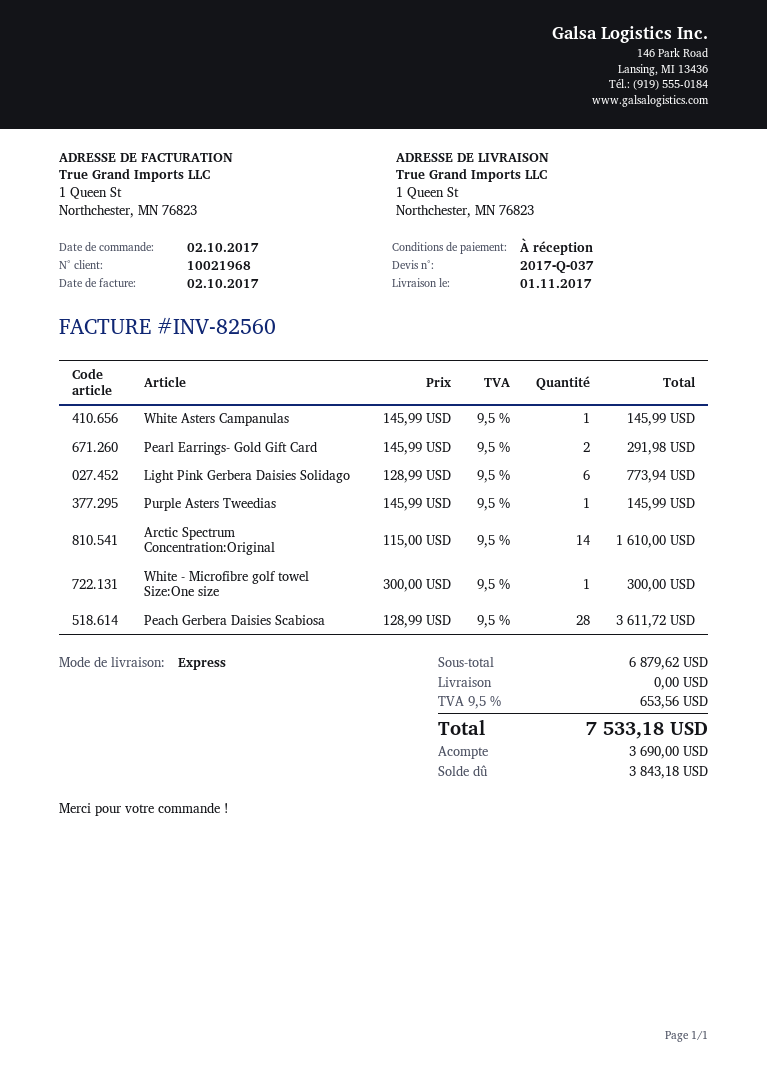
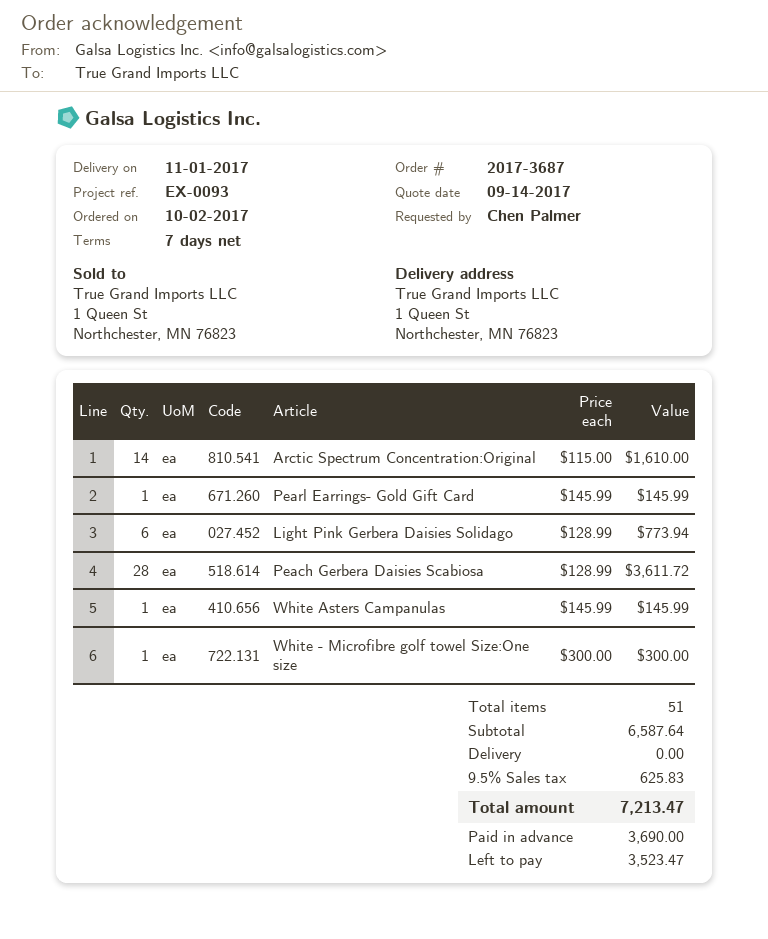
payment terms: on receipt -> 7 days
Pearl Earrings- Gold Gift Card: 2 x 145.99 = 291.98 -> 1 x 145.99 = 145.99
Purple Asters Tweedias: 1 x 145.99 = 145.99 -> none
subtotal: 6879.62 -> 6587.64
tax: 9.5% = 653.56 -> 9.5% = 625.83
total: 7533.18 -> 7213.47
balance: 3843.18 -> 3523.47

